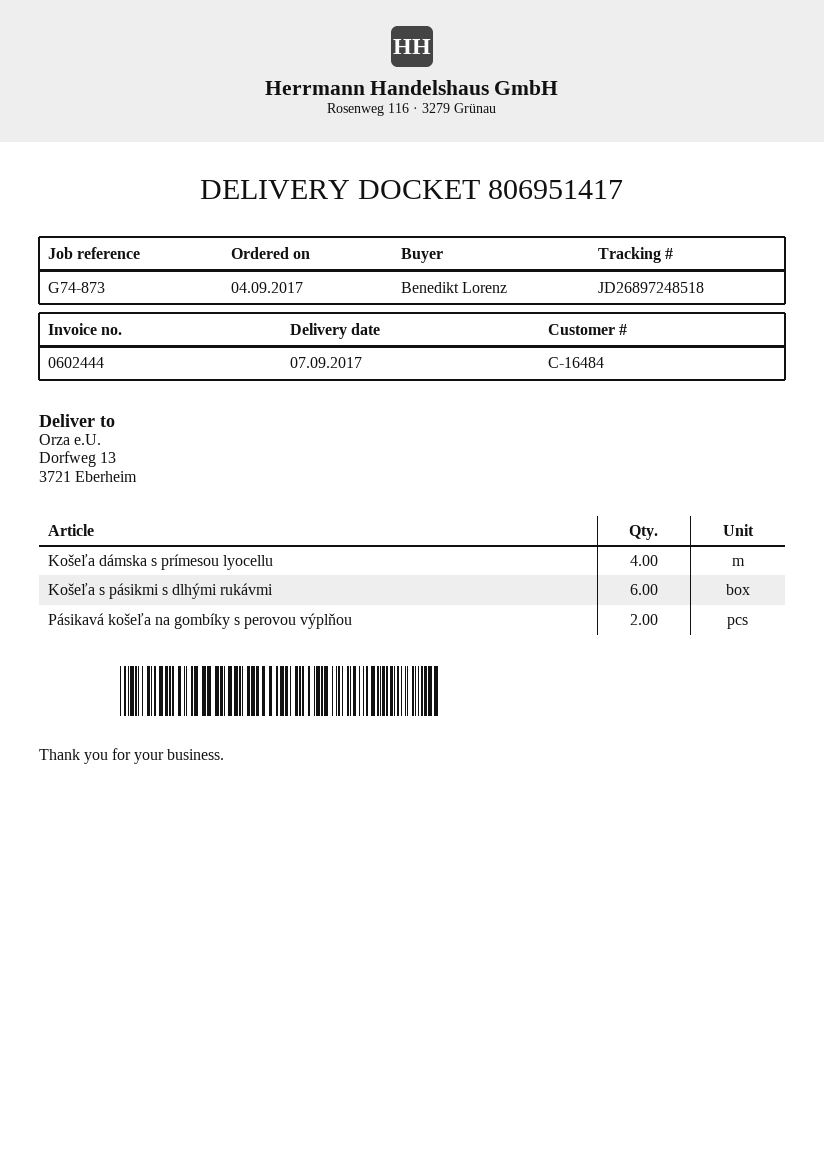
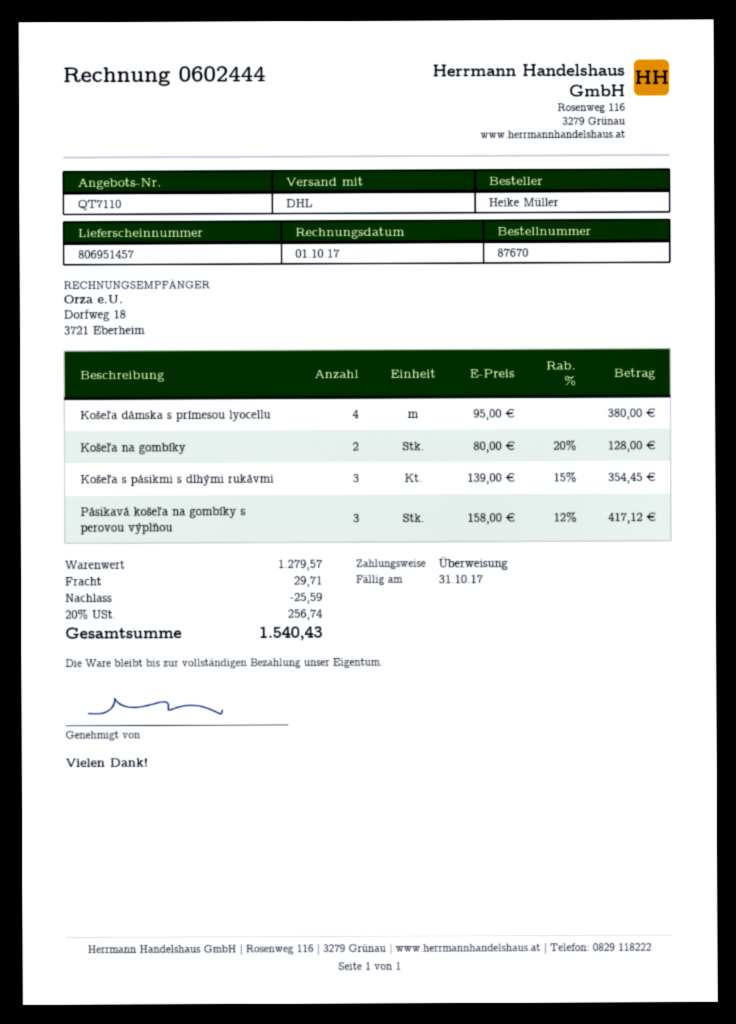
delivery note number: 806951417 -> 806951457
ordered by: Benedikt Lorenz -> Heike Müller
Košeľa s pásikmi s dlhými rukávmi: 6 -> 3
Pásikavá košeľa na gombíky s perovou výplňou: 2 -> 3
Košeľa na gombíky: none -> 2

